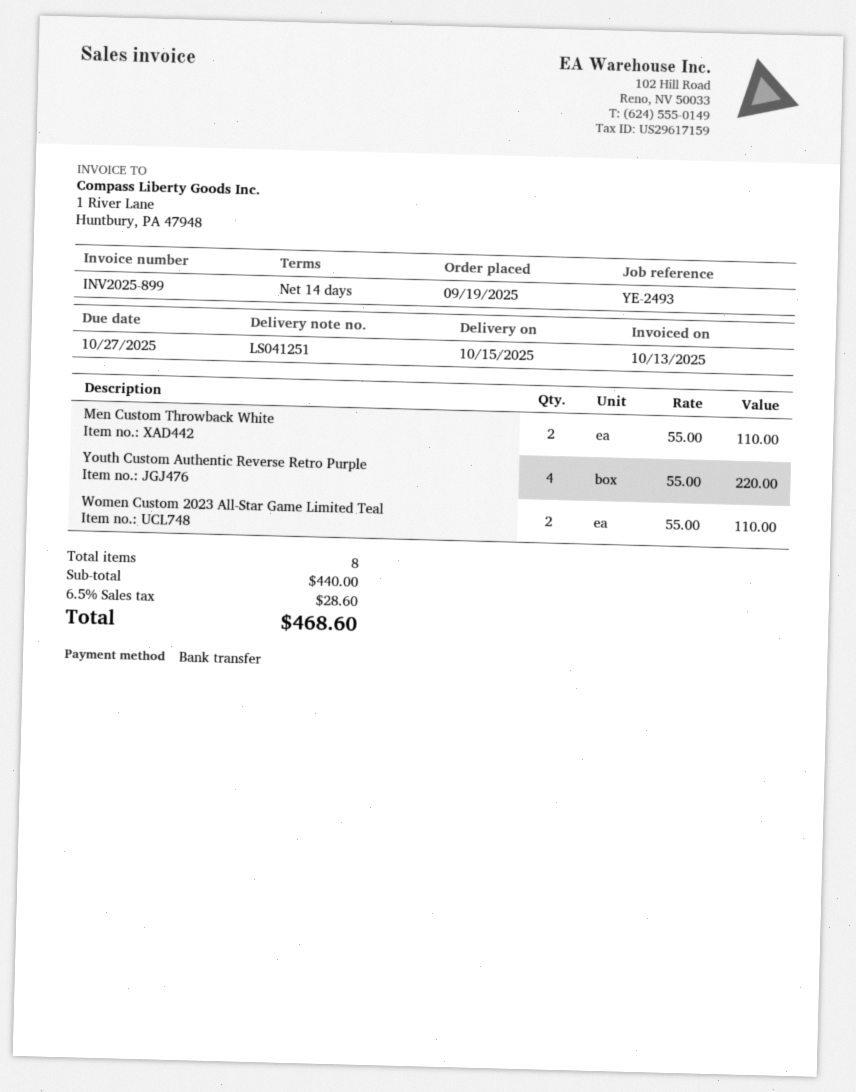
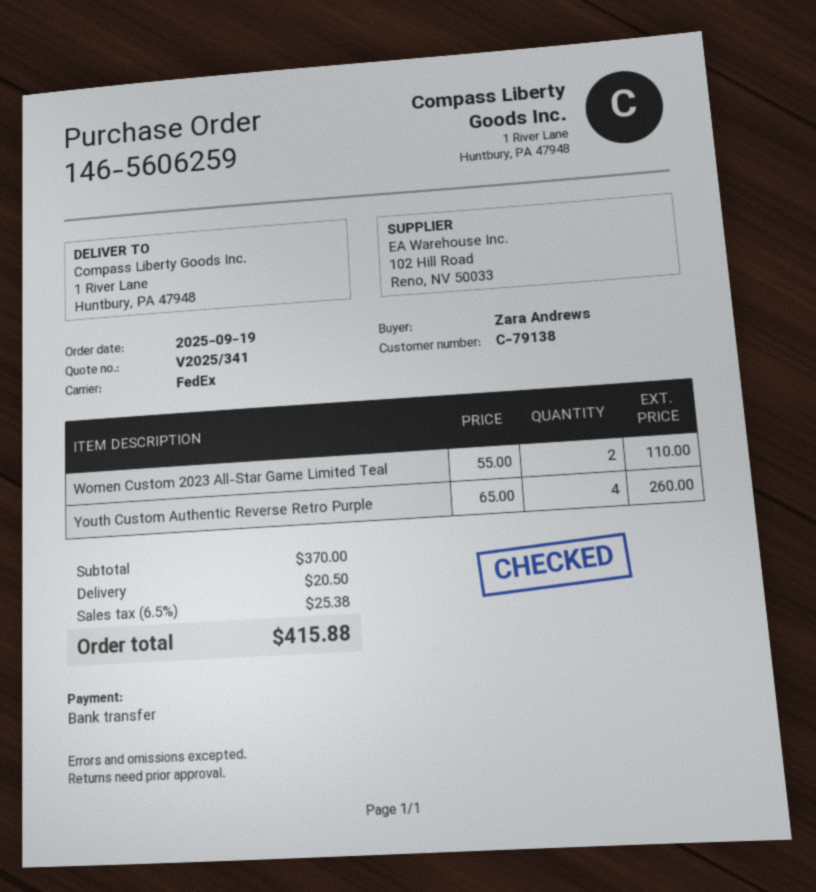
Men Custom Throwback White: 2 x 55.00 = 110.00 -> none
Youth Custom Authentic Reverse Retro Purple: 4 x 55.00 = 220.00 -> 4 x 65.00 = 260.00
subtotal: 440.00 -> 370.00
shipping: none -> 20.50
tax: 6.5% = 28.60 -> 6.5% = 25.38
total: 468.60 -> 415.88

